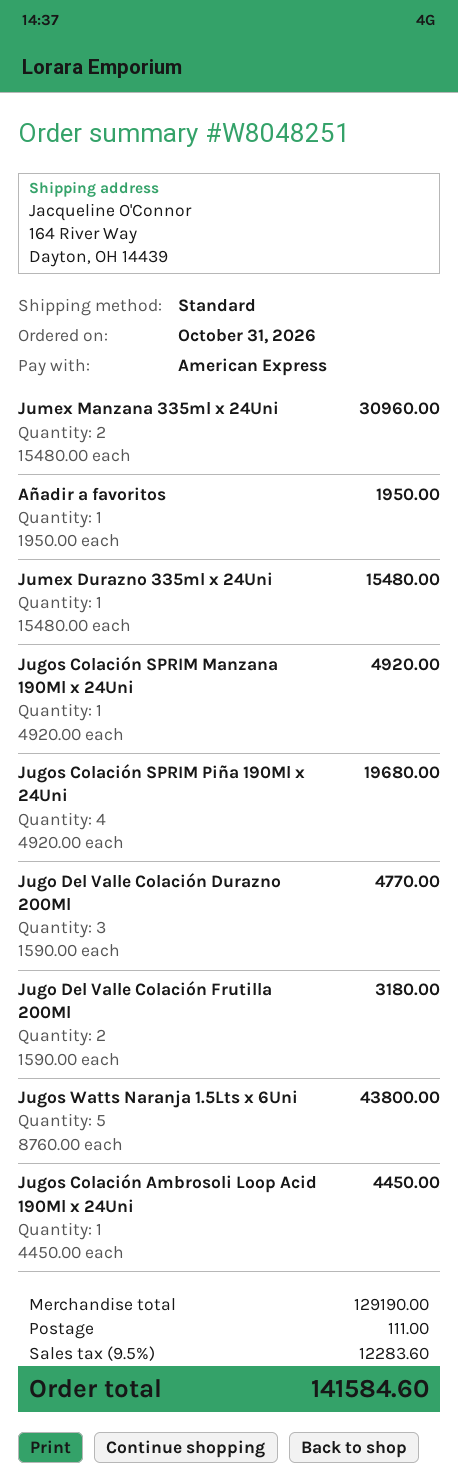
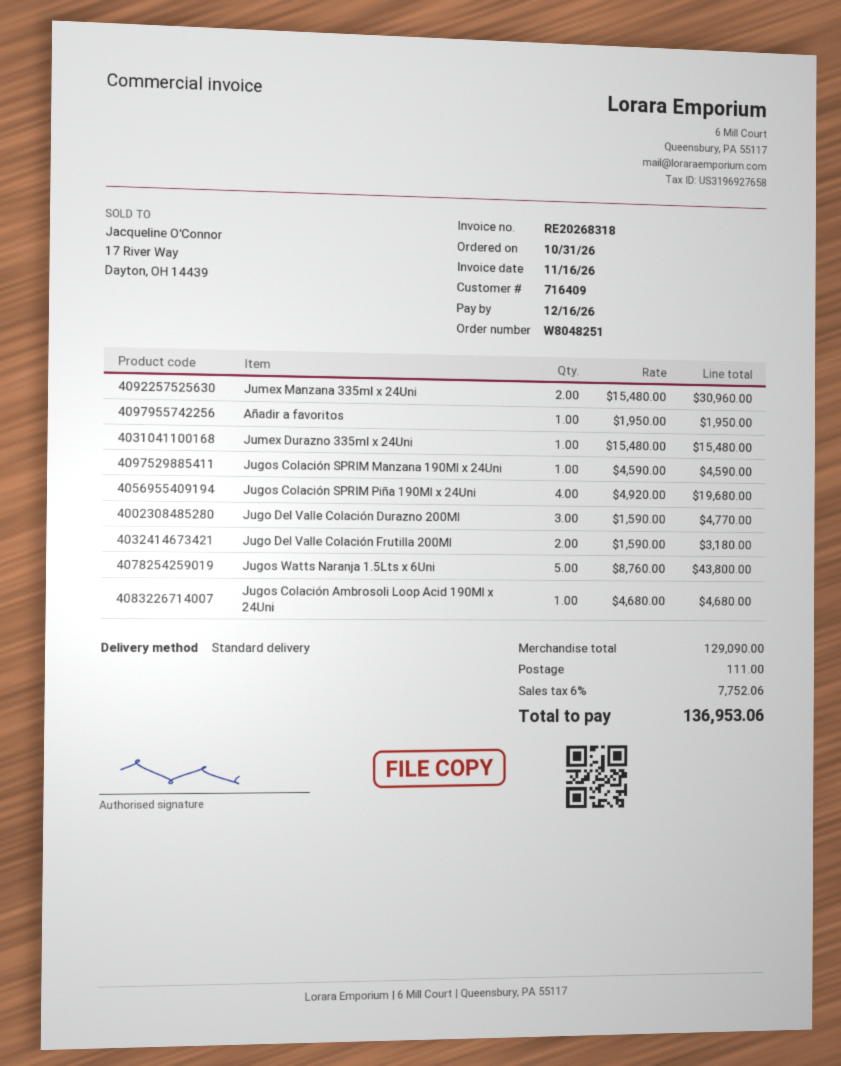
Jugos Colación SPRIM Manzana 190Ml x 24Uni: 1 x 4920.00 = 4920.00 -> 1 x 4590.00 = 4590.00
Jugos Colación Ambrosoli Loop Acid 190Ml x 24Uni: 1 x 4450.00 = 4450.00 -> 1 x 4680.00 = 4680.00
subtotal: 129190.00 -> 129090.00
tax: 9.5% = 12283.60 -> 6% = 7752.06
total: 141584.60 -> 136953.06

